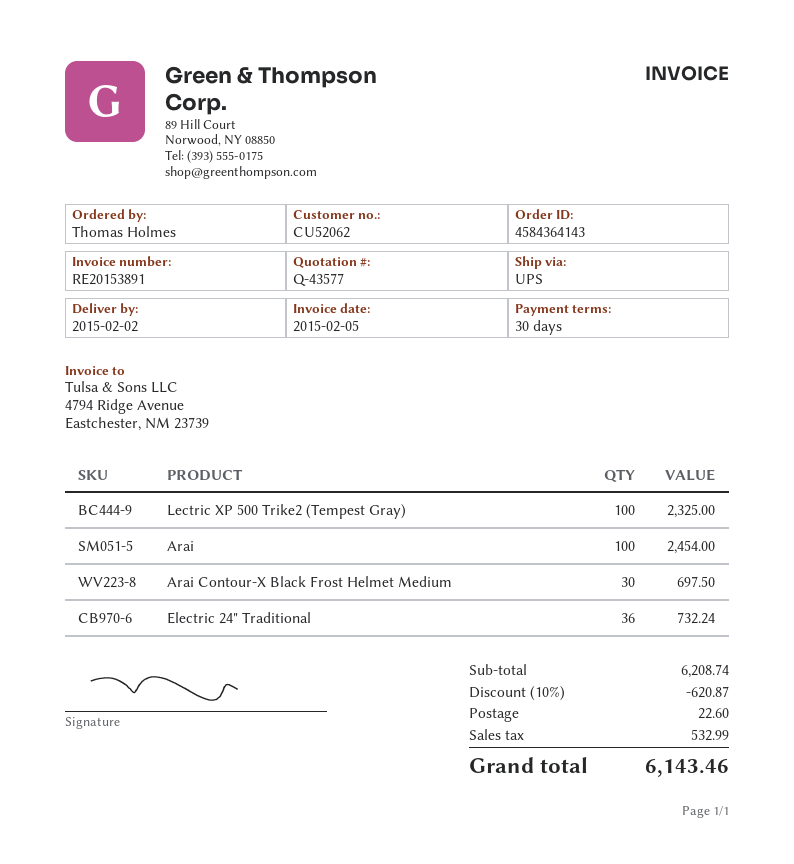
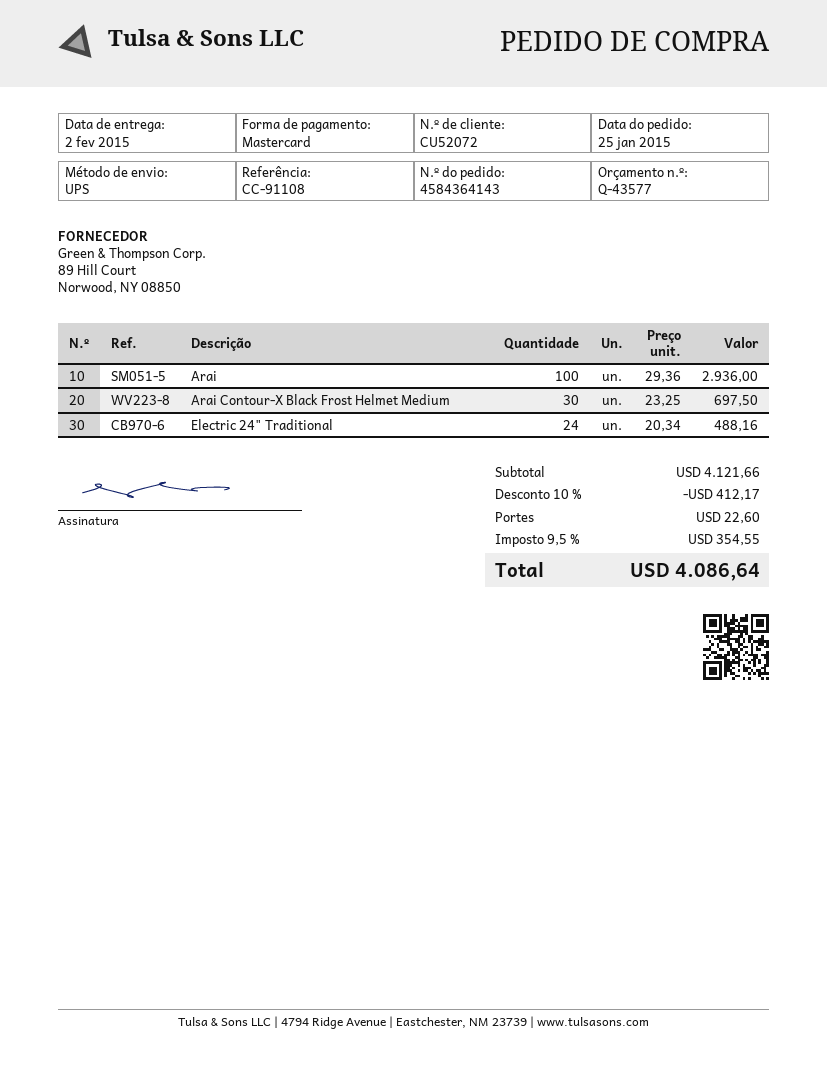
customer number: CU52062 -> CU52072
Lectric XP 500 Trike2 (Tempest Gray): 100 for 2325.00 -> none
Arai: 100 for 2454.00 -> 100 for 2936.00
Electric 24" Traditional: 36 for 732.24 -> 24 for 488.16
subtotal: 6208.74 -> 4121.66
discount: 10% = 620.87 -> 10% = 412.17
tax: 532.99 -> 354.55
total: 6143.46 -> 4086.64

